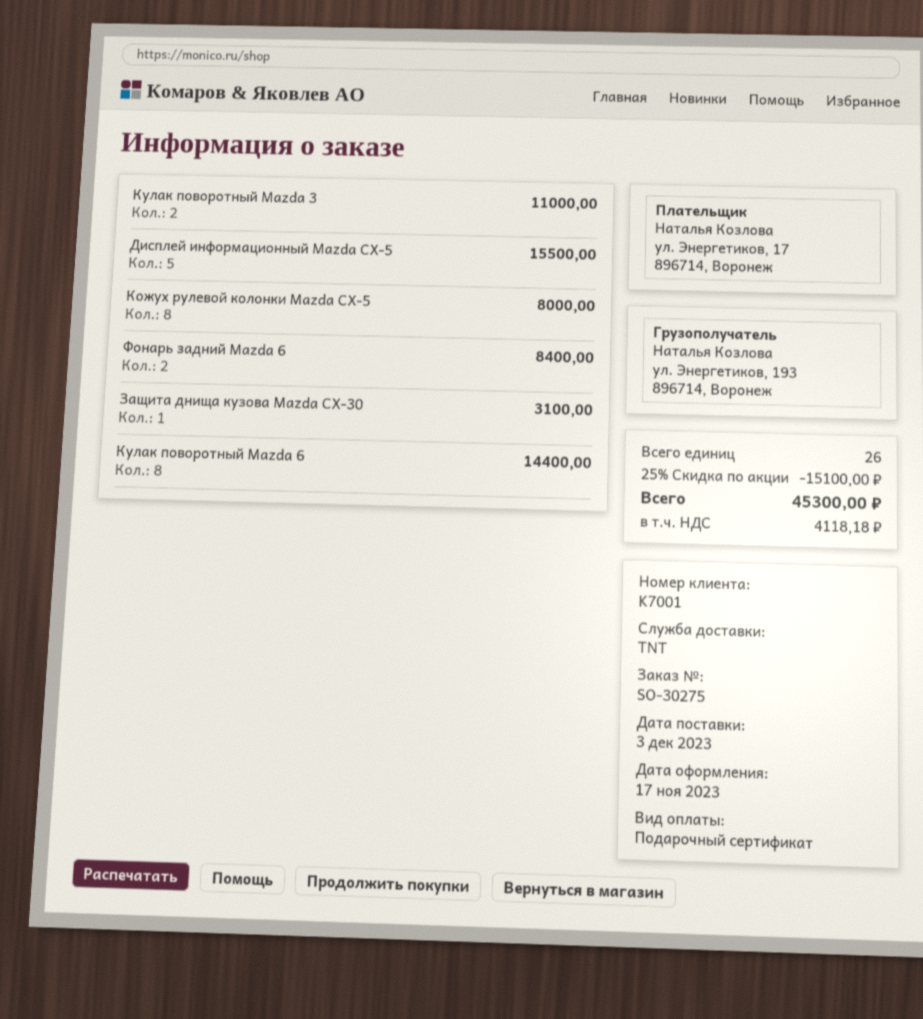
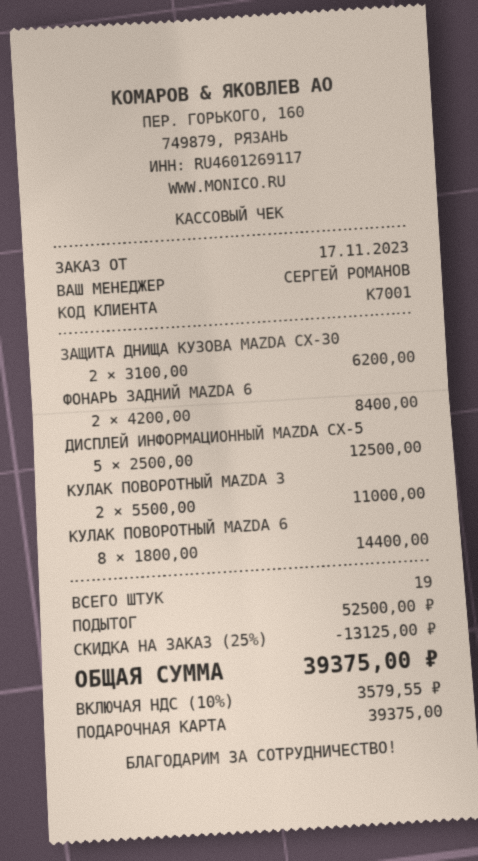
Дисплей информационный Mazda CX-5: 5 for 15500.00 -> 5 for 12500.00
Кожух рулевой колонки Mazda CX-5: 8 for 8000.00 -> none
Защита днища кузова Mazda CX-30: 1 for 3100.00 -> 2 for 6200.00
total quantity: 26 -> 19
discount: 25% = 15100.00 -> 25% = 13125.00
tax: 4118.18 -> 3579.55
total: 45300.00 -> 39375.00

